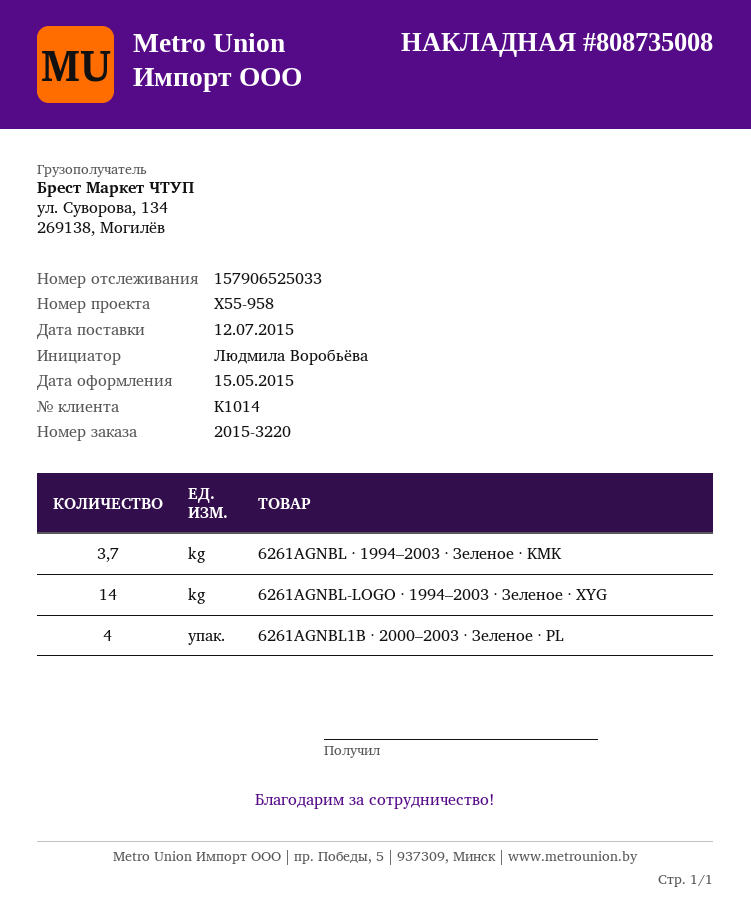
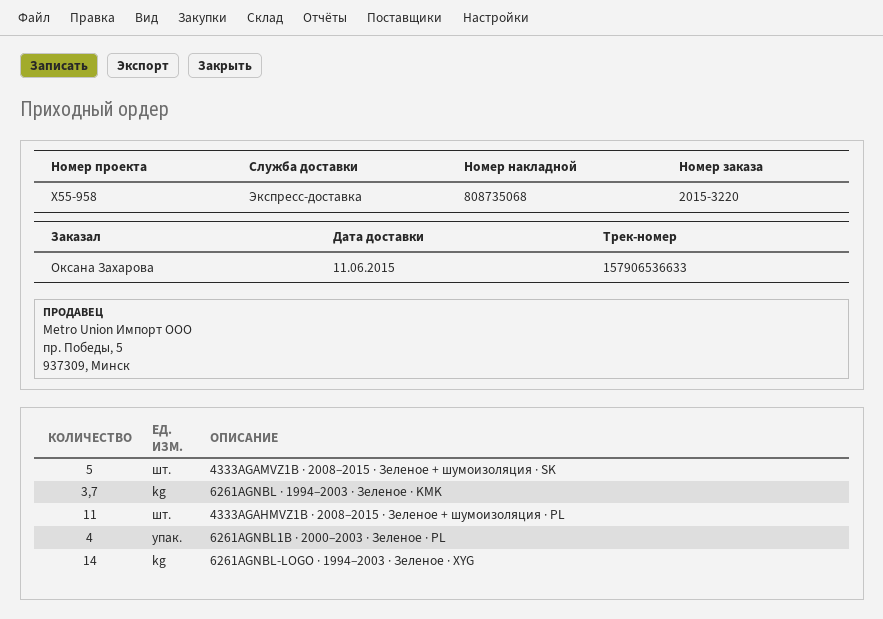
delivery note number: 808735008 -> 808735068
delivery date: 2015-07-12 -> 2015-06-11
ordered by: Людмила Воробьёва -> Оксана Захарова
tracking number: 157906525033 -> 157906536633
4333AGAMVZ1B · 2008–2015 · Зеленое + шумоизоляция · SK: none -> 5
4333AGAHMVZ1B · 2008–2015 · Зеленое + шумоизоляция · PL: none -> 11

